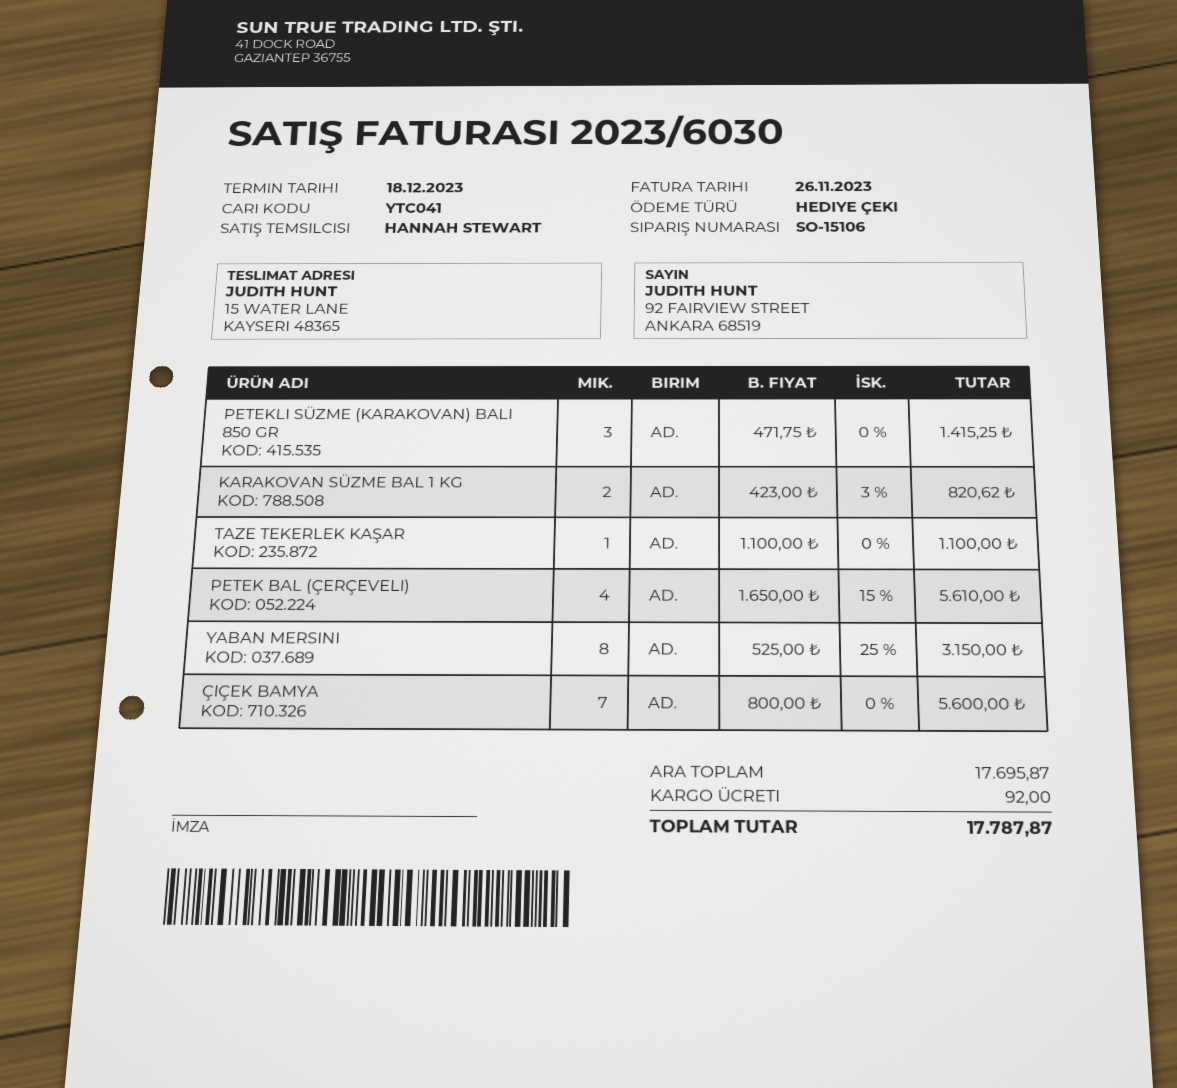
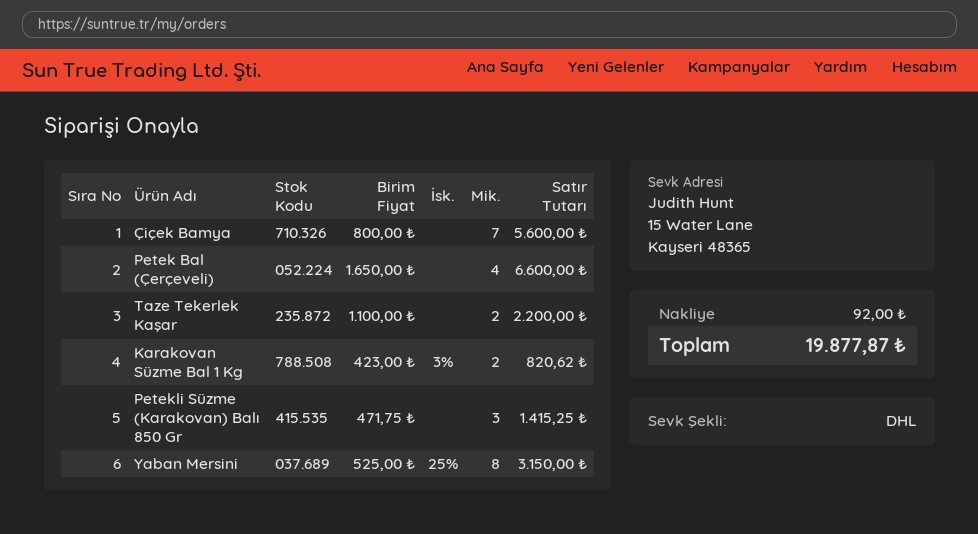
TAZE TEKERLEK KAŞAR: 1 x 1100.00 = 1100.00 -> 2 x 1100.00 = 2200.00
PETEK BAL (ÇERÇEVELI): 4 x 1650.00 - 15% = 5610.00 -> 4 x 1650.00 = 6600.00
total: 17787.87 -> 19877.87

